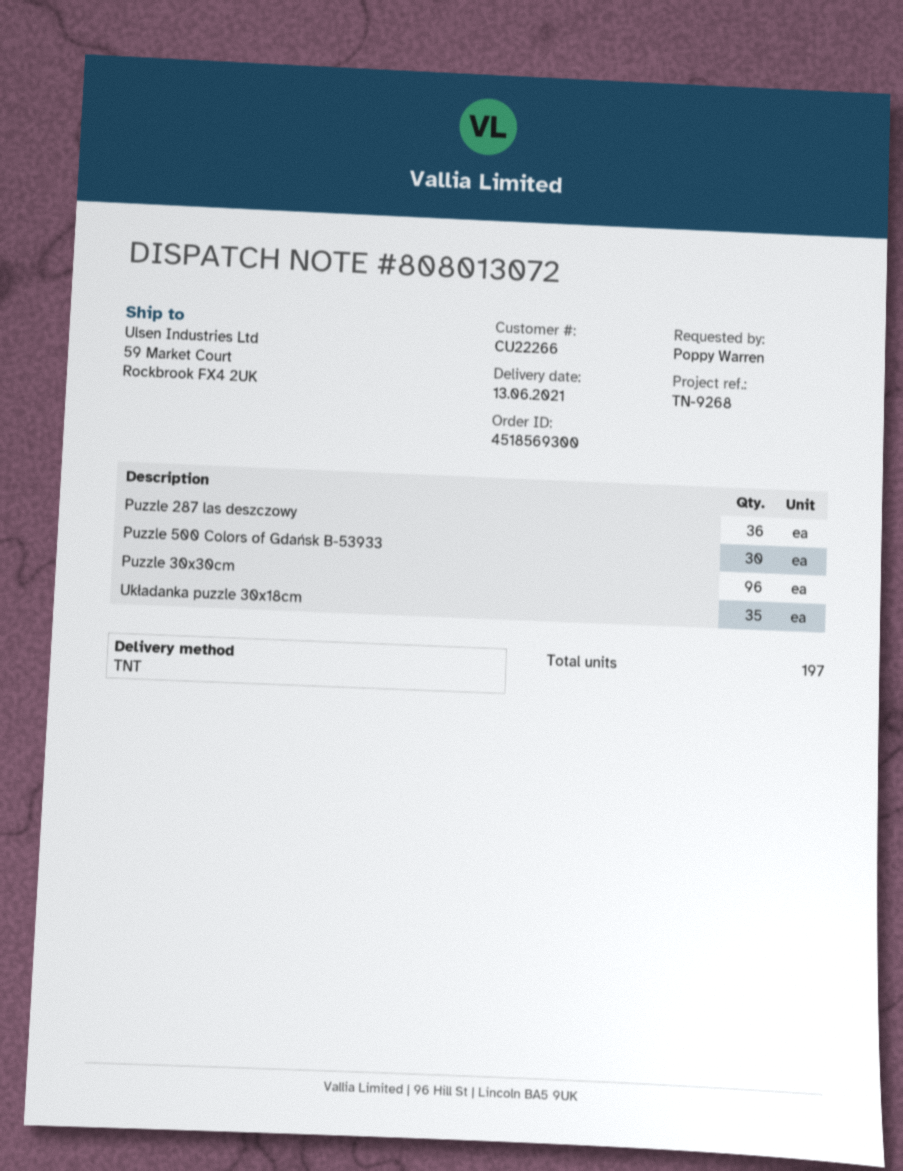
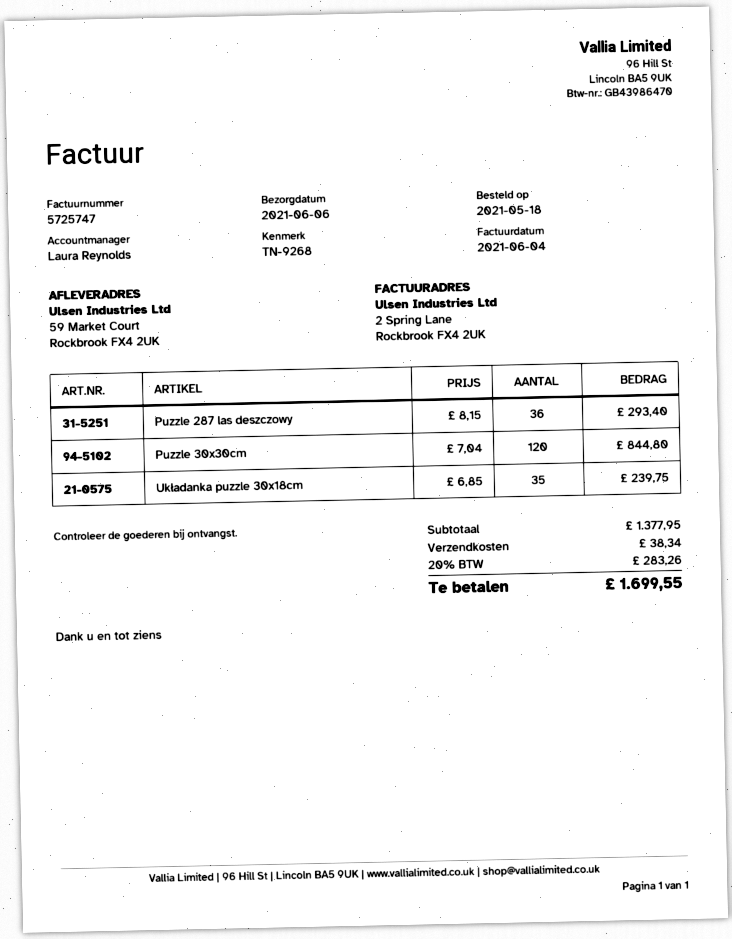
delivery date: 2021-06-13 -> 2021-06-06
Puzzle 500 Colors of Gdańsk B-53933: 30 -> none
Puzzle 30x30cm: 96 -> 120

